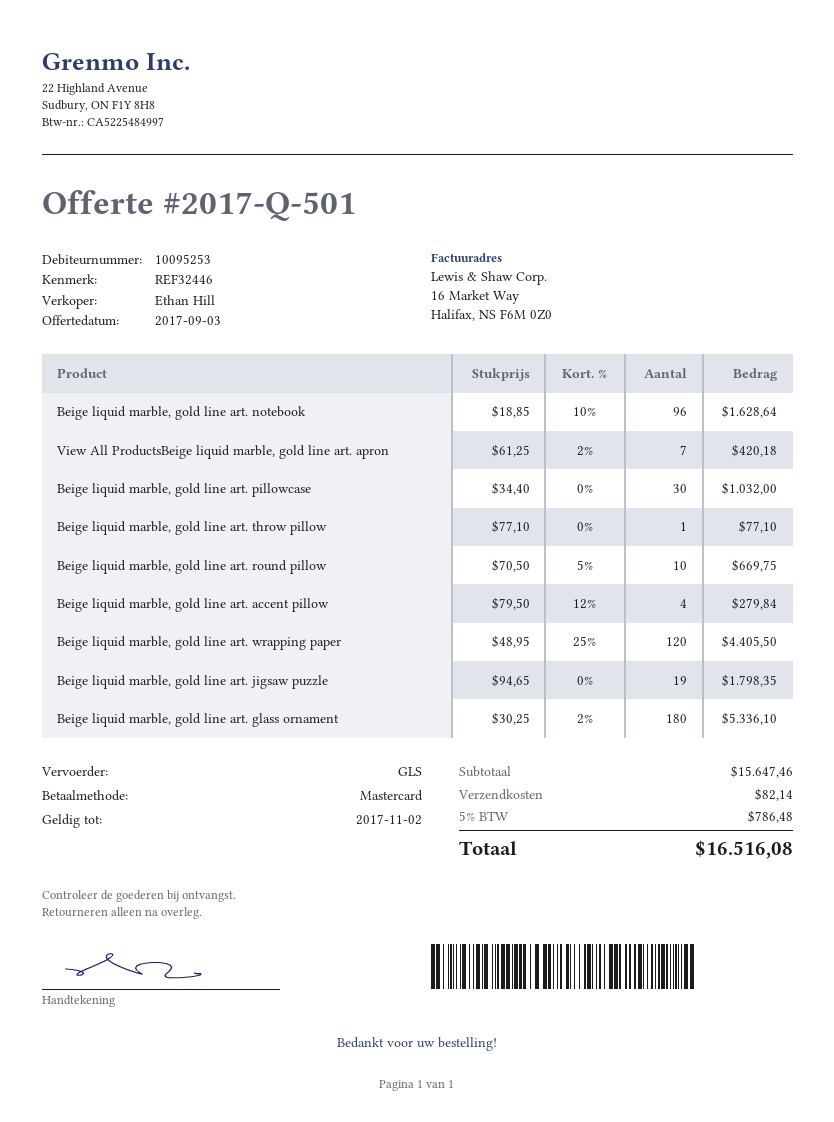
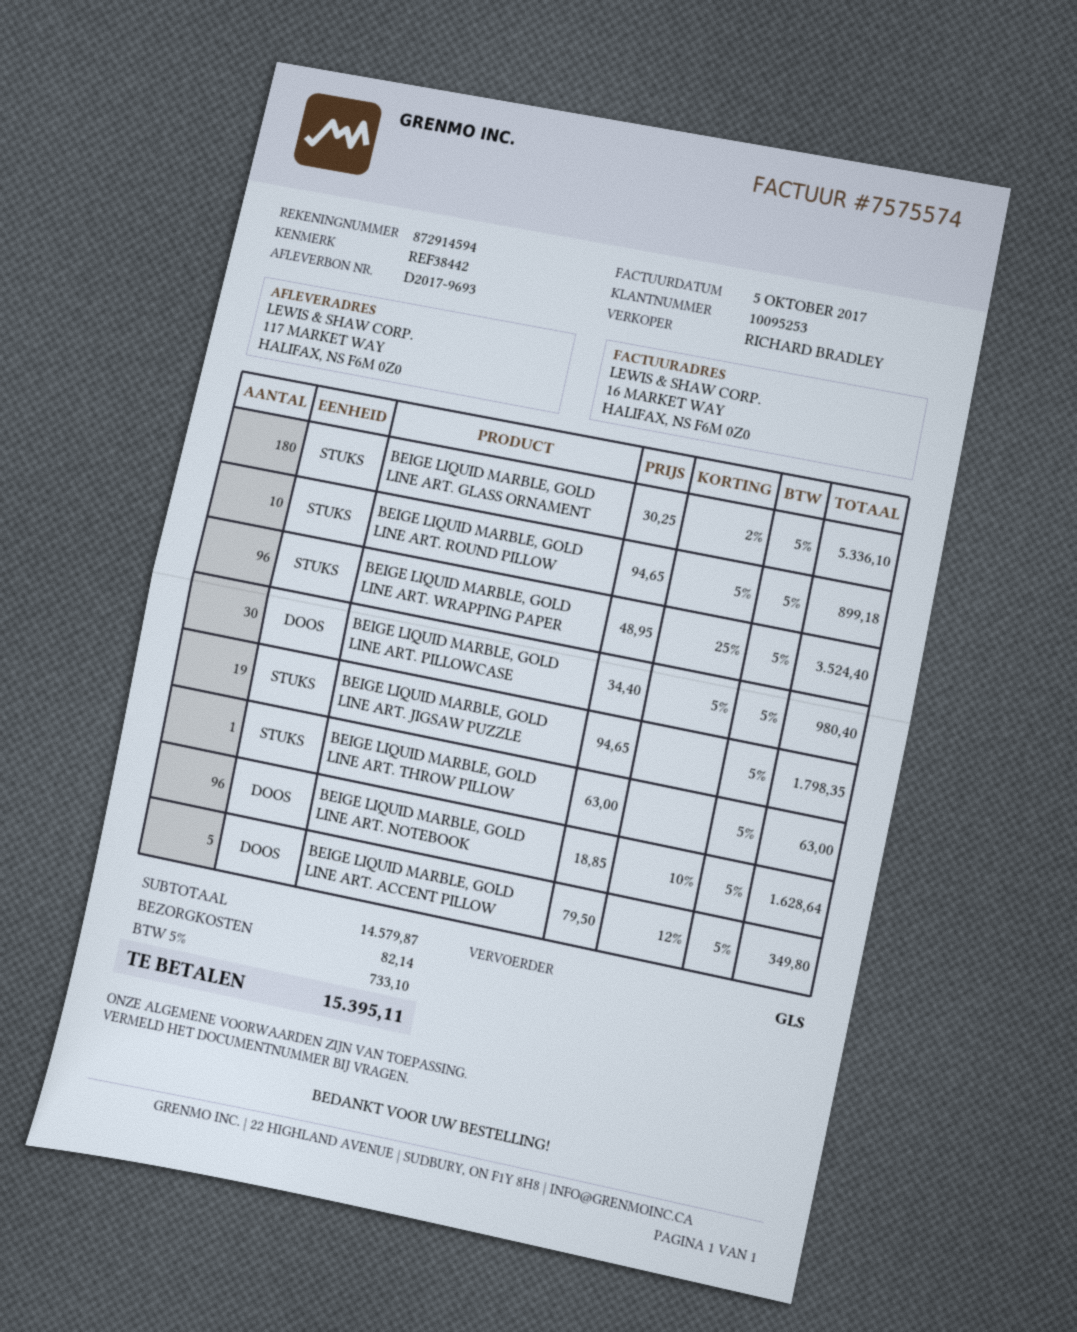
reference: REF32446 -> REF38442
sales rep: Ethan Hill -> RICHARD BRADLEY
View All ProductsBeige liquid marble, gold line art. apron: 7 x 61.25 - 2% = 420.18 -> none
Beige liquid marble, gold line art. pillowcase: 30 x 34.40 = 1032.00 -> 30 x 34.40 - 5% = 980.40
Beige liquid marble, gold line art. throw pillow: 1 x 77.10 = 77.10 -> 1 x 63.00 = 63.00
Beige liquid marble, gold line art. round pillow: 10 x 70.50 - 5% = 669.75 -> 10 x 94.65 - 5% = 899.18
Beige liquid marble, gold line art. accent pillow: 4 x 79.50 - 12% = 279.84 -> 5 x 79.50 - 12% = 349.80
Beige liquid marble, gold line art. wrapping paper: 120 x 48.95 - 25% = 4405.50 -> 96 x 48.95 - 25% = 3524.40
subtotal: 15647.46 -> 14579.87
tax: 5% = 786.48 -> 5% = 733.10
total: 16516.08 -> 15395.11

